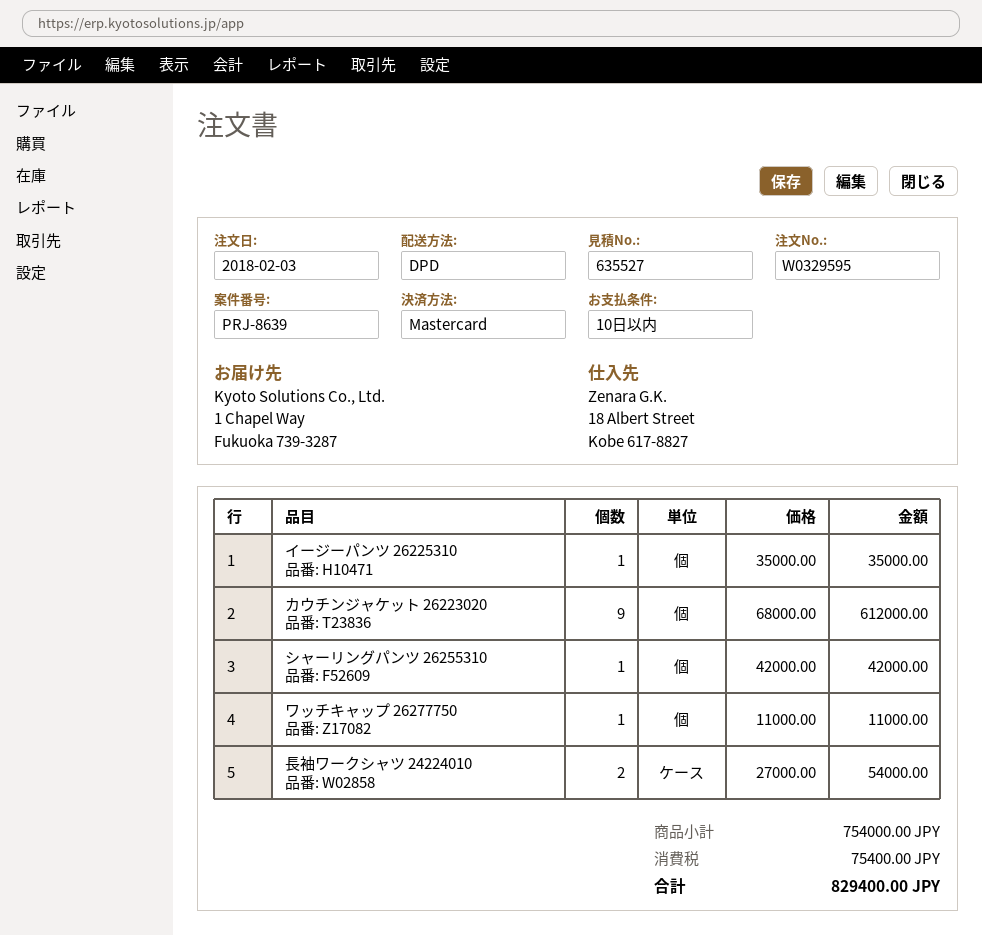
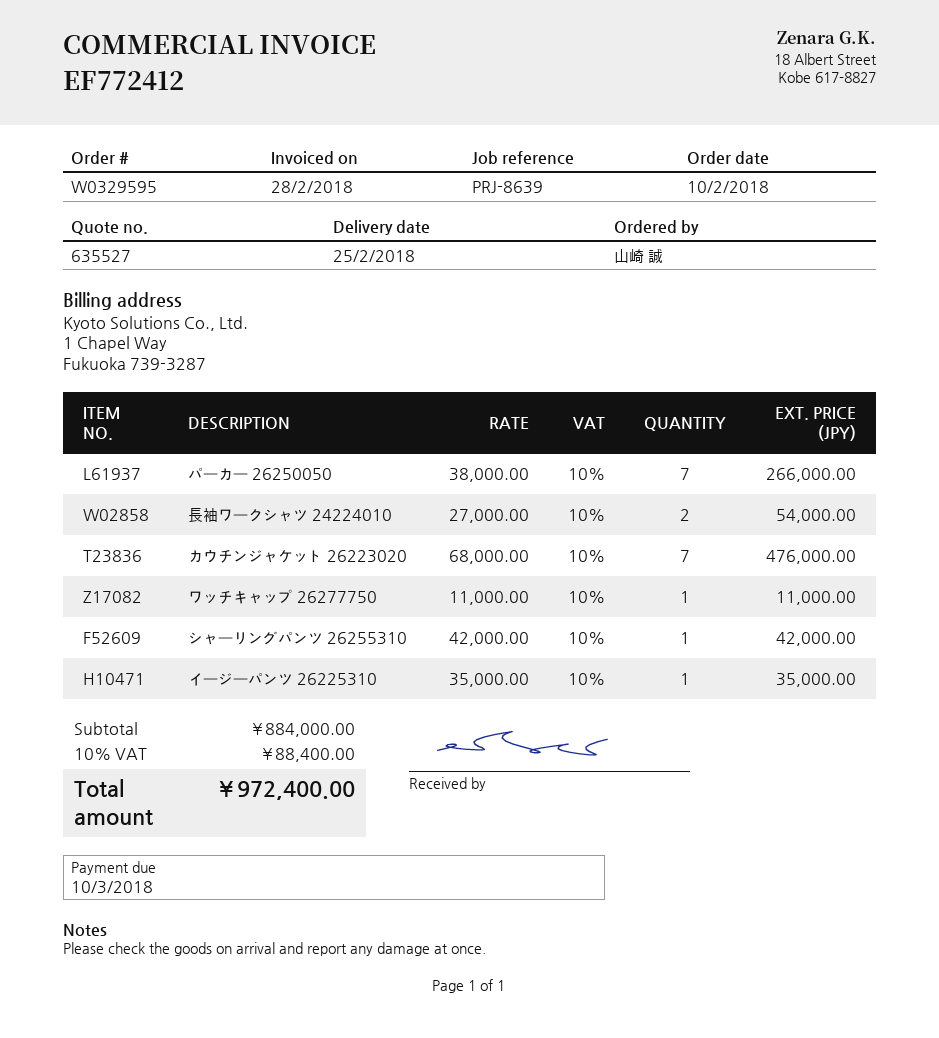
order date: 2018-02-03 -> 2018-02-10
カウチンジャケット 26223020: 9 x 68000.00 = 612000.00 -> 7 x 68000.00 = 476000.00
パーカー 26250050: none -> 7 x 38000.00 = 266000.00
subtotal: 754000.00 -> 884000.00
tax: 75400.00 -> 88400.00
total: 829400.00 -> 972400.00

